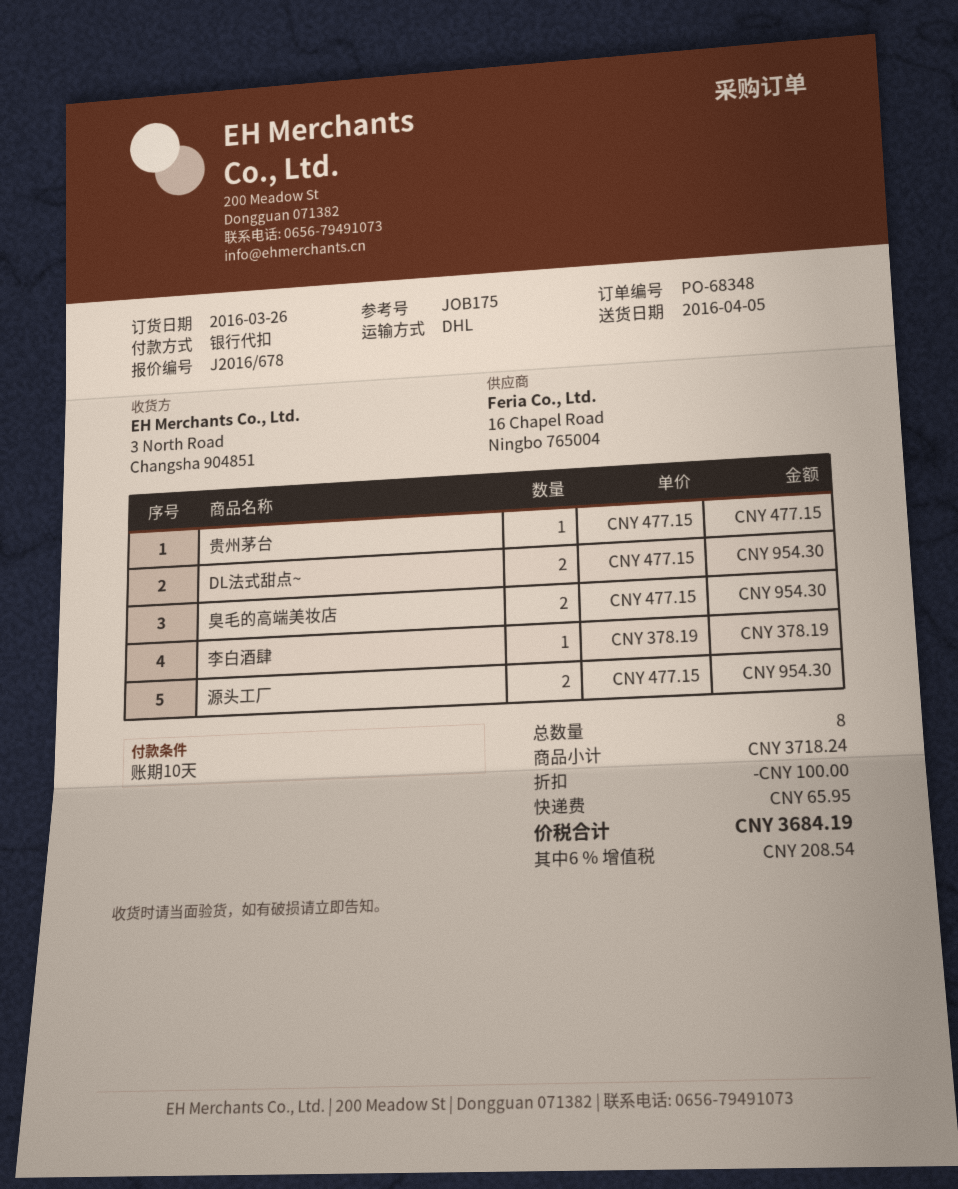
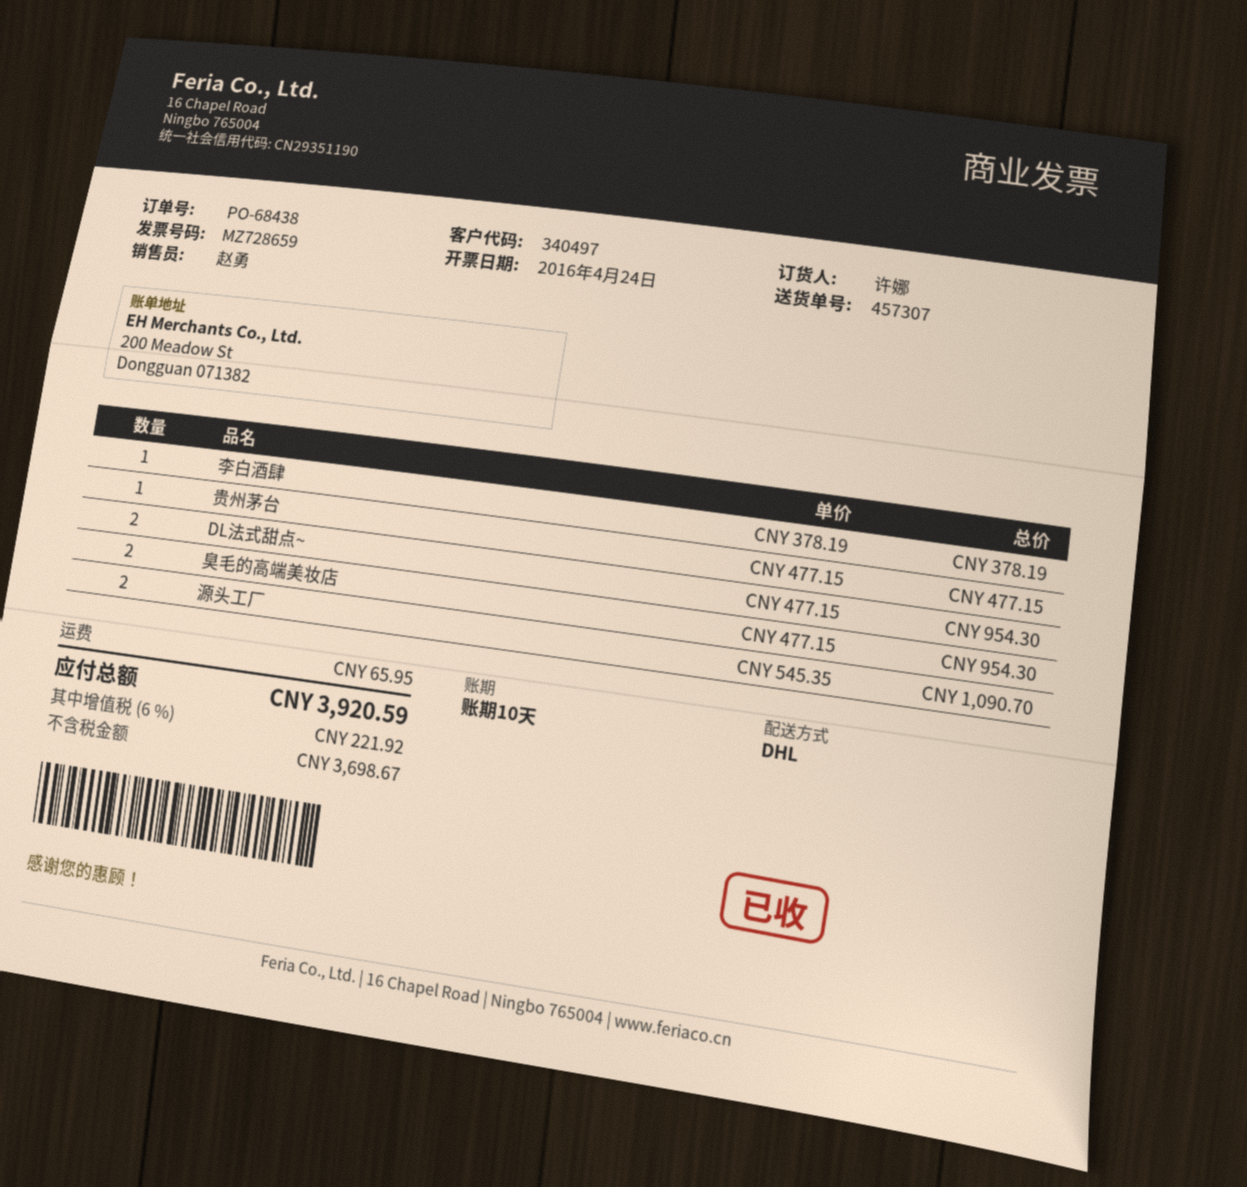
order number: PO-68348 -> PO-68438
源头工厂: 2 x 477.15 = 954.30 -> 2 x 545.35 = 1090.70
discount: 100.00 -> none
tax: 6% = 208.54 -> 6% = 221.92
total: 3684.19 -> 3920.59

